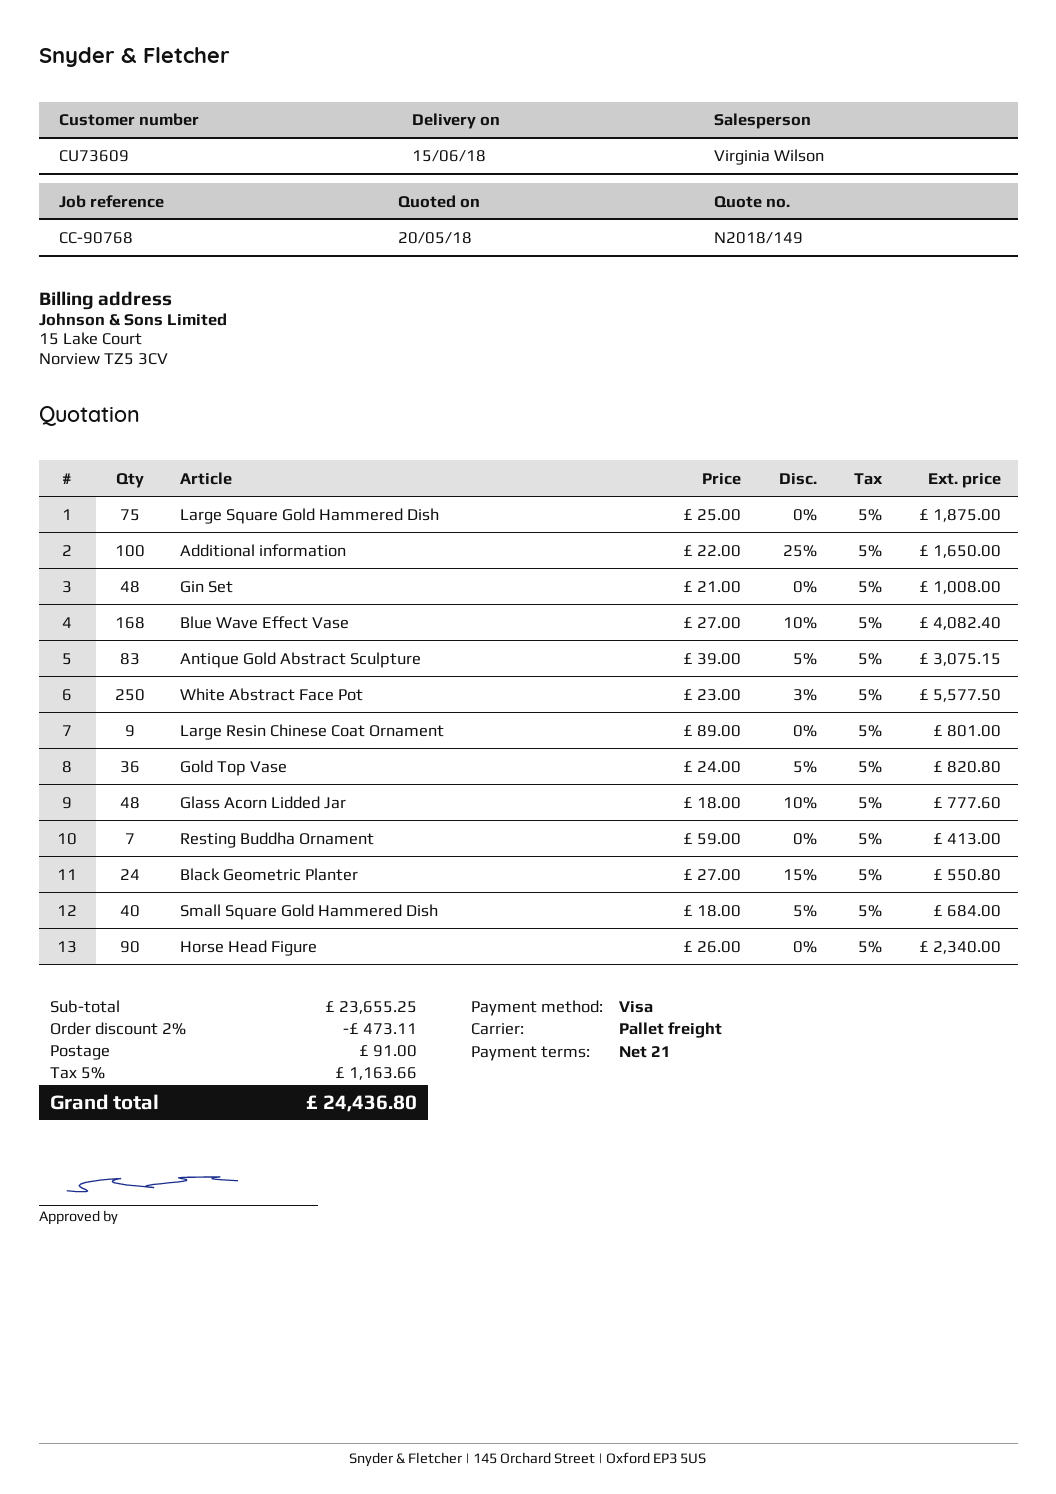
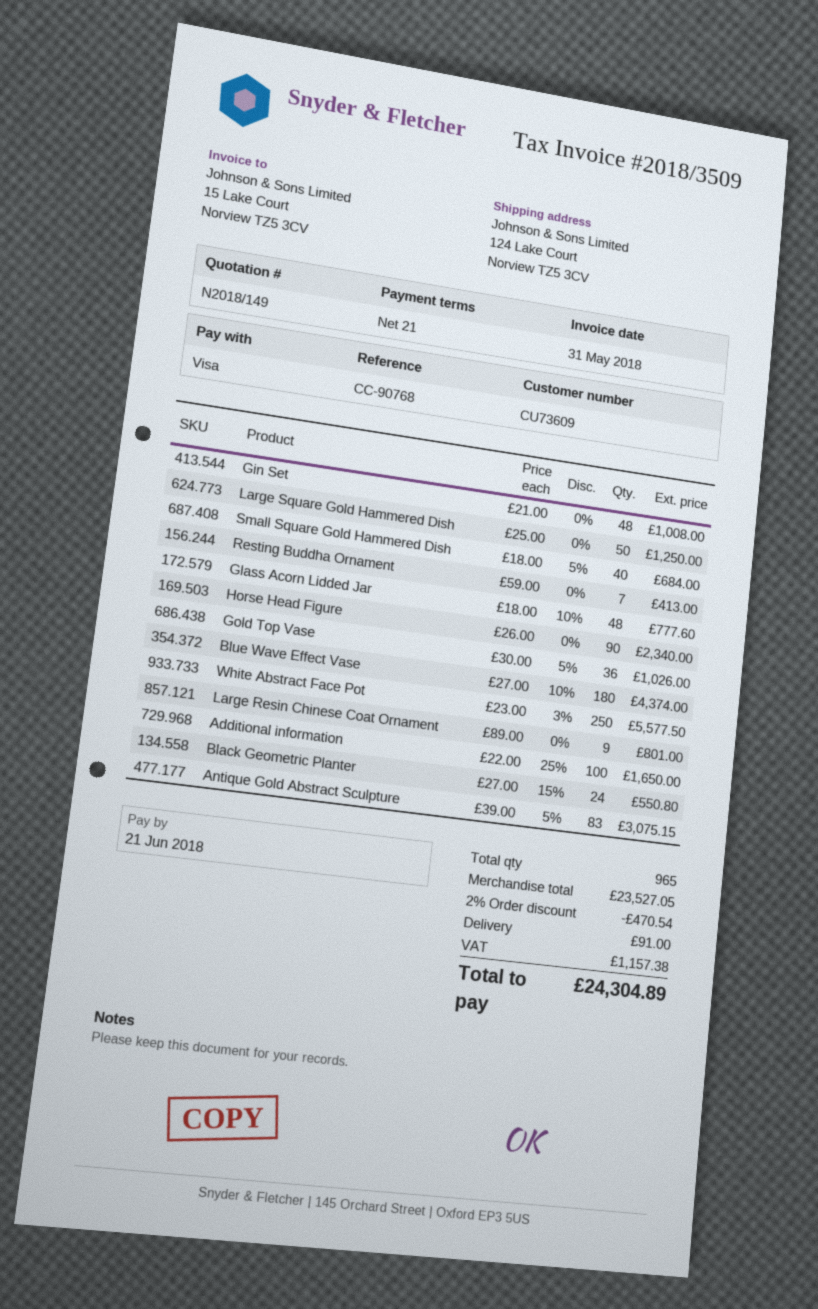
Large Square Gold Hammered Dish: 75 x 25.00 = 1875.00 -> 50 x 25.00 = 1250.00
Blue Wave Effect Vase: 168 x 27.00 - 10% = 4082.40 -> 180 x 27.00 - 10% = 4374.00
Gold Top Vase: 36 x 24.00 - 5% = 820.80 -> 36 x 30.00 - 5% = 1026.00
subtotal: 23655.25 -> 23527.05
discount: 2% = 473.11 -> 2% = 470.54
tax: 1163.66 -> 1157.38
total: 24436.80 -> 24304.89

